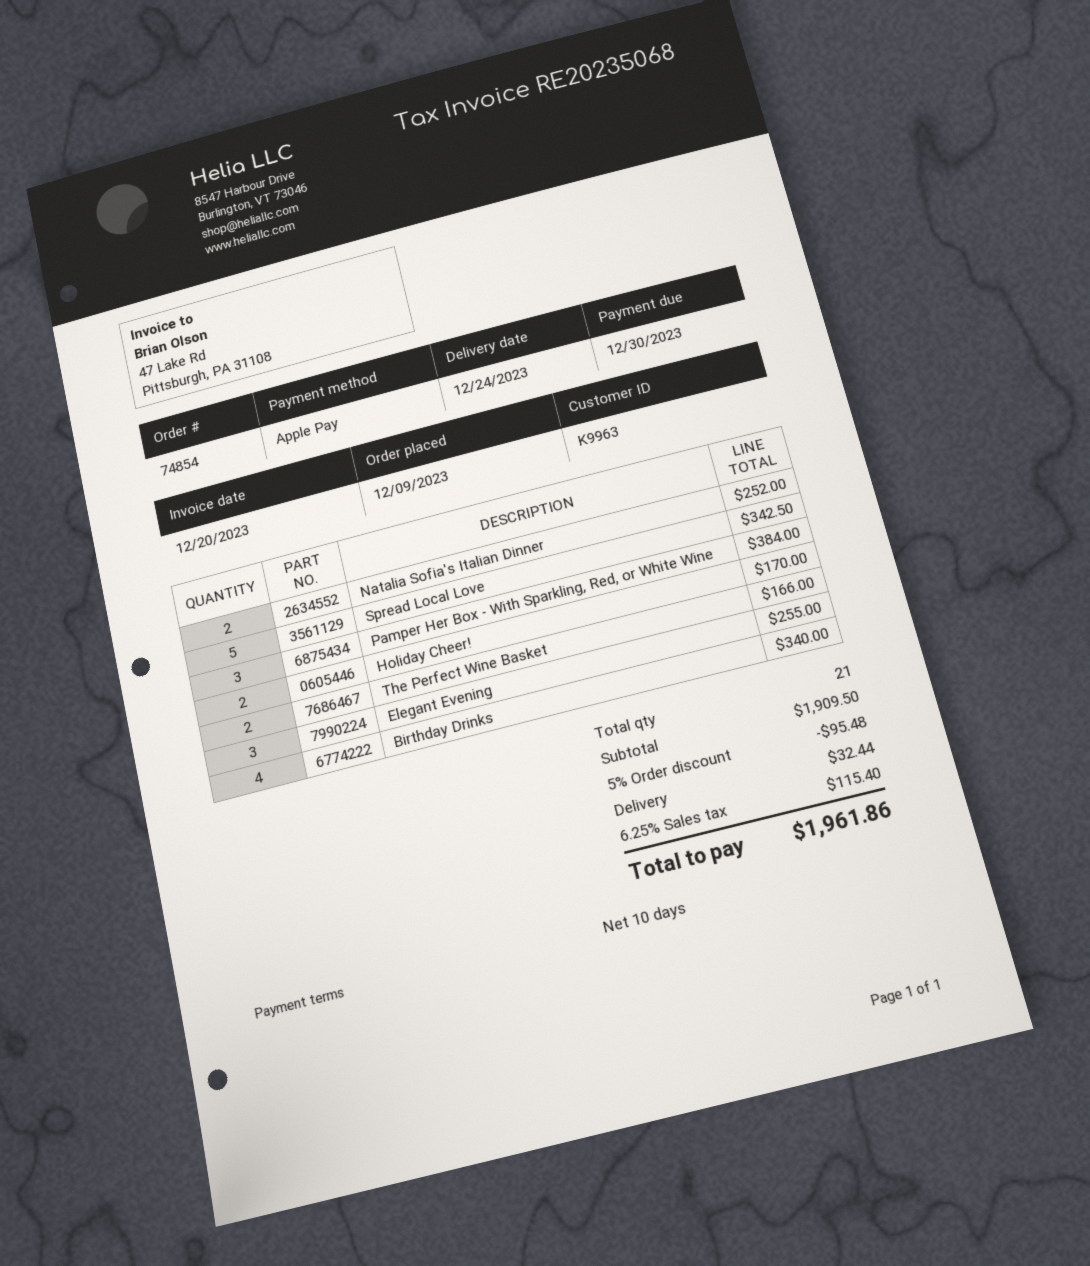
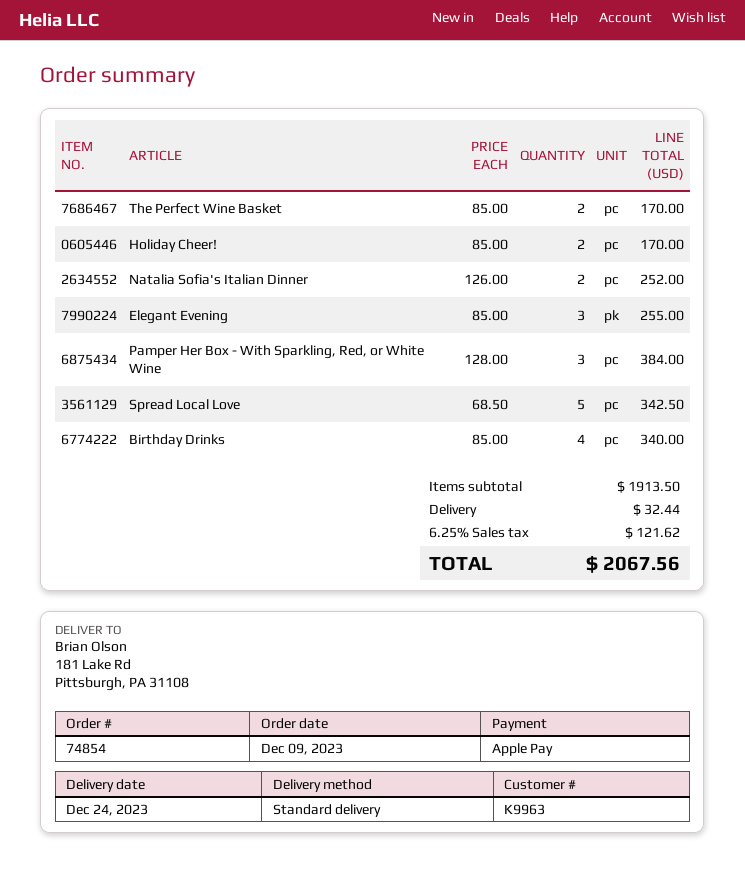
The Perfect Wine Basket: 2 for 166.00 -> 2 for 170.00
subtotal: 1909.50 -> 1913.50
discount: 5% = 95.48 -> none
tax: 6.25% = 115.40 -> 6.25% = 121.62
total: 1961.86 -> 2067.56

